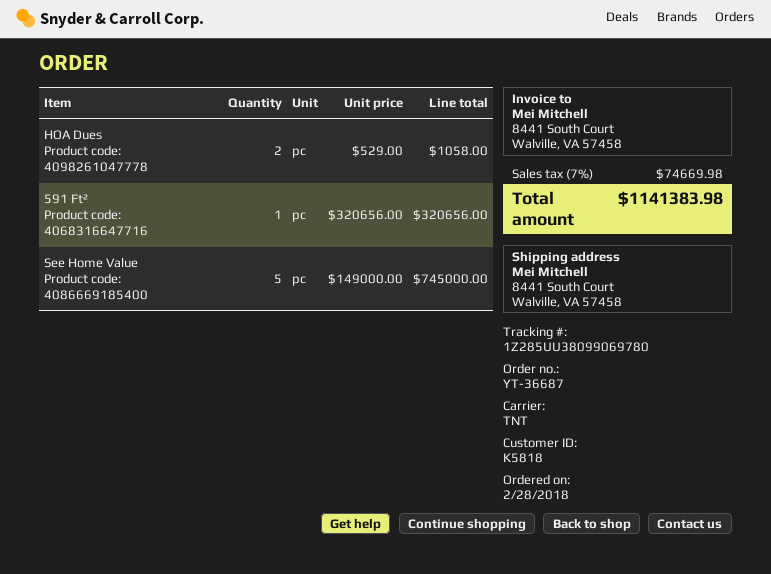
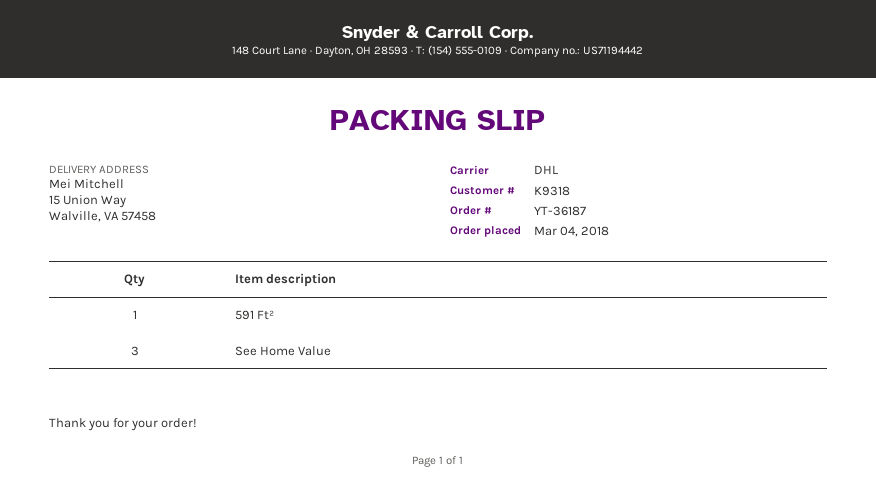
order number: YT-36687 -> YT-36187
order date: 2018-02-28 -> 2018-03-04
customer number: K5818 -> K9318
shipping method: TNT -> DHL
ship to: 8441 South Court, Walville, VA 57458 -> 15 Union Way, Walville, VA 57458
HOA Dues: 2 -> none
See Home Value: 5 -> 3

